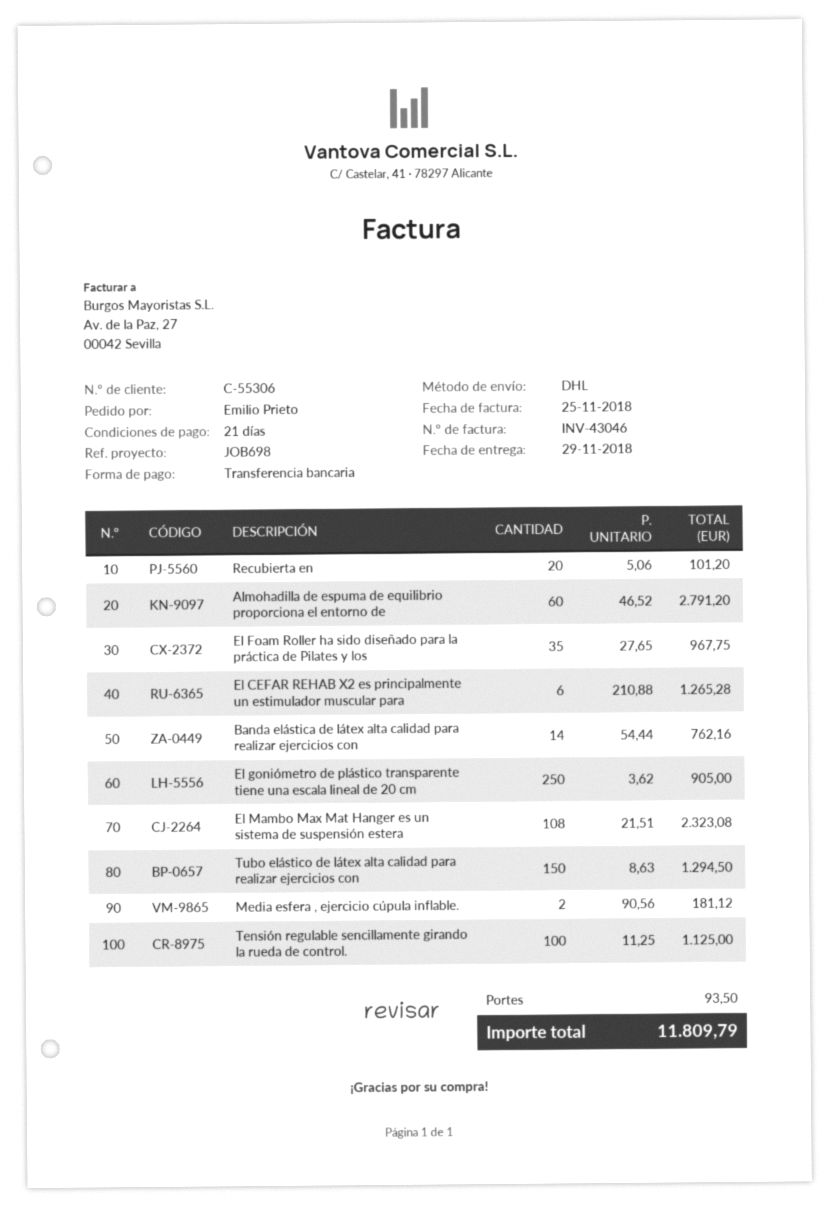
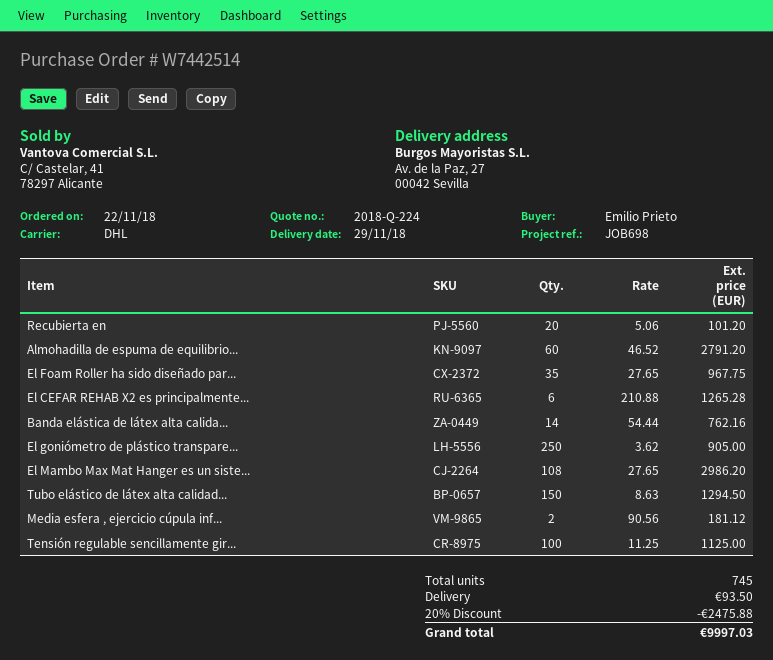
El Mambo Max Mat Hanger es un sistema de suspensión estera: 108 x 21.51 = 2323.08 -> 108 x 27.65 = 2986.20
discount: none -> 20% = 2475.88
total: 11809.79 -> 9997.03

